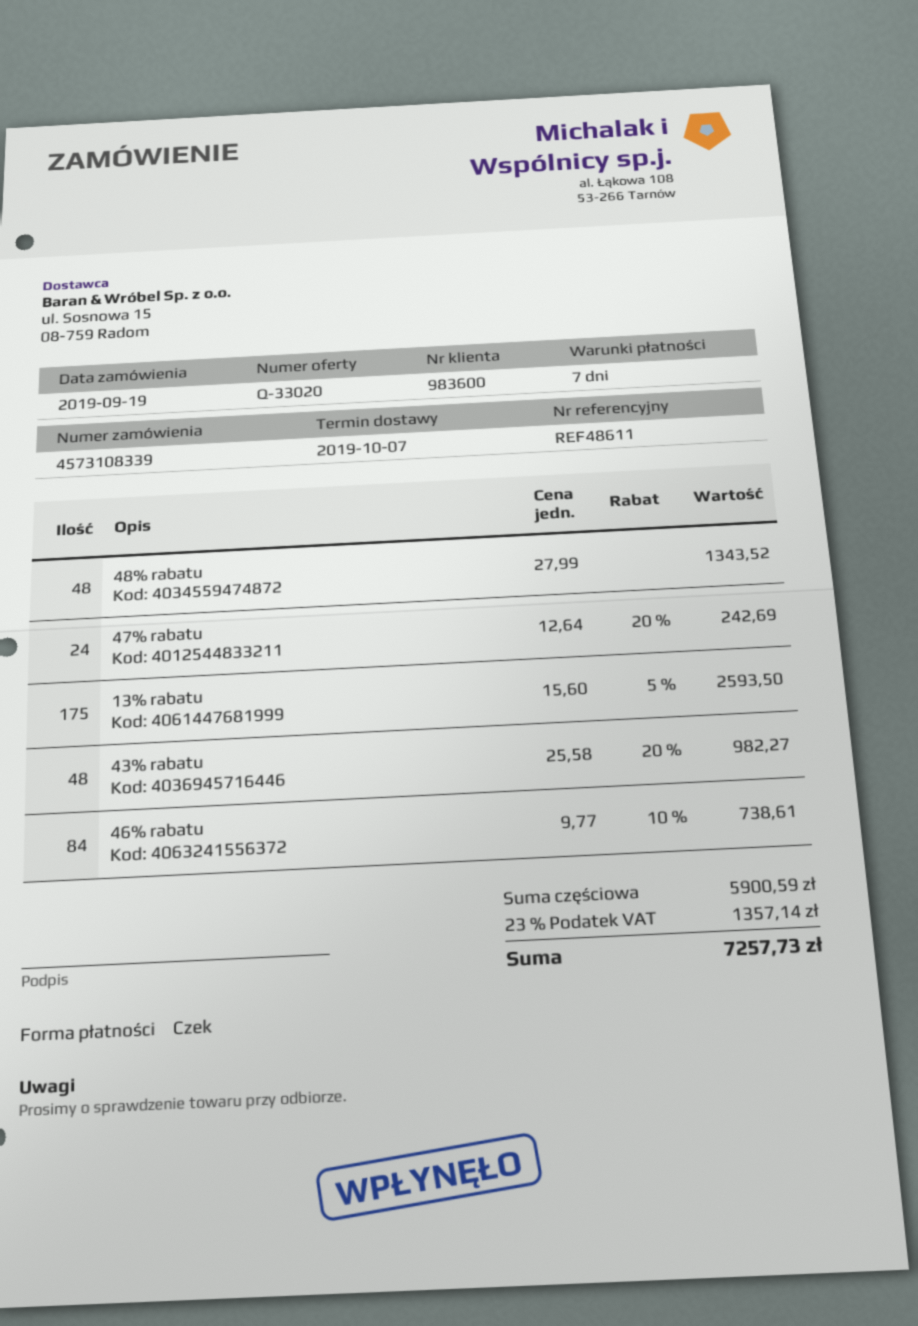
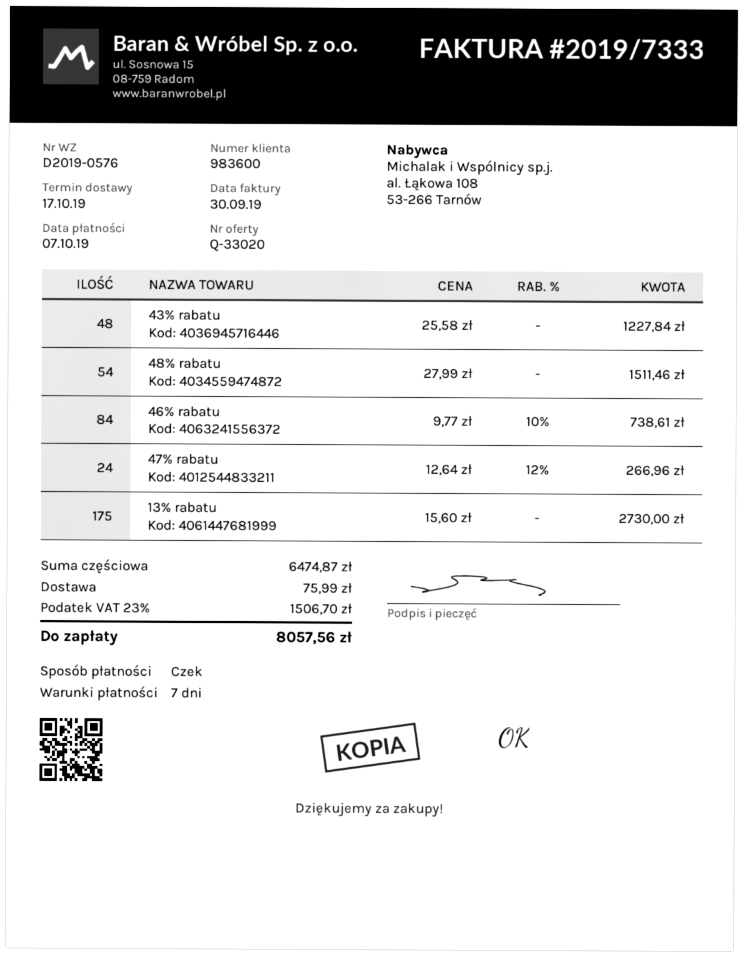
delivery date: 2019-10-07 -> 2019-10-17
48% rabatu: 48 x 27.99 = 1343.52 -> 54 x 27.99 = 1511.46
47% rabatu: 24 x 12.64 - 20% = 242.69 -> 24 x 12.64 - 12% = 266.96
13% rabatu: 175 x 15.60 - 5% = 2593.50 -> 175 x 15.60 = 2730.00
43% rabatu: 48 x 25.58 - 20% = 982.27 -> 48 x 25.58 = 1227.84
subtotal: 5900.59 -> 6474.87
shipping: none -> 75.99
tax: 23% = 1357.14 -> 23% = 1506.70
total: 7257.73 -> 8057.56

